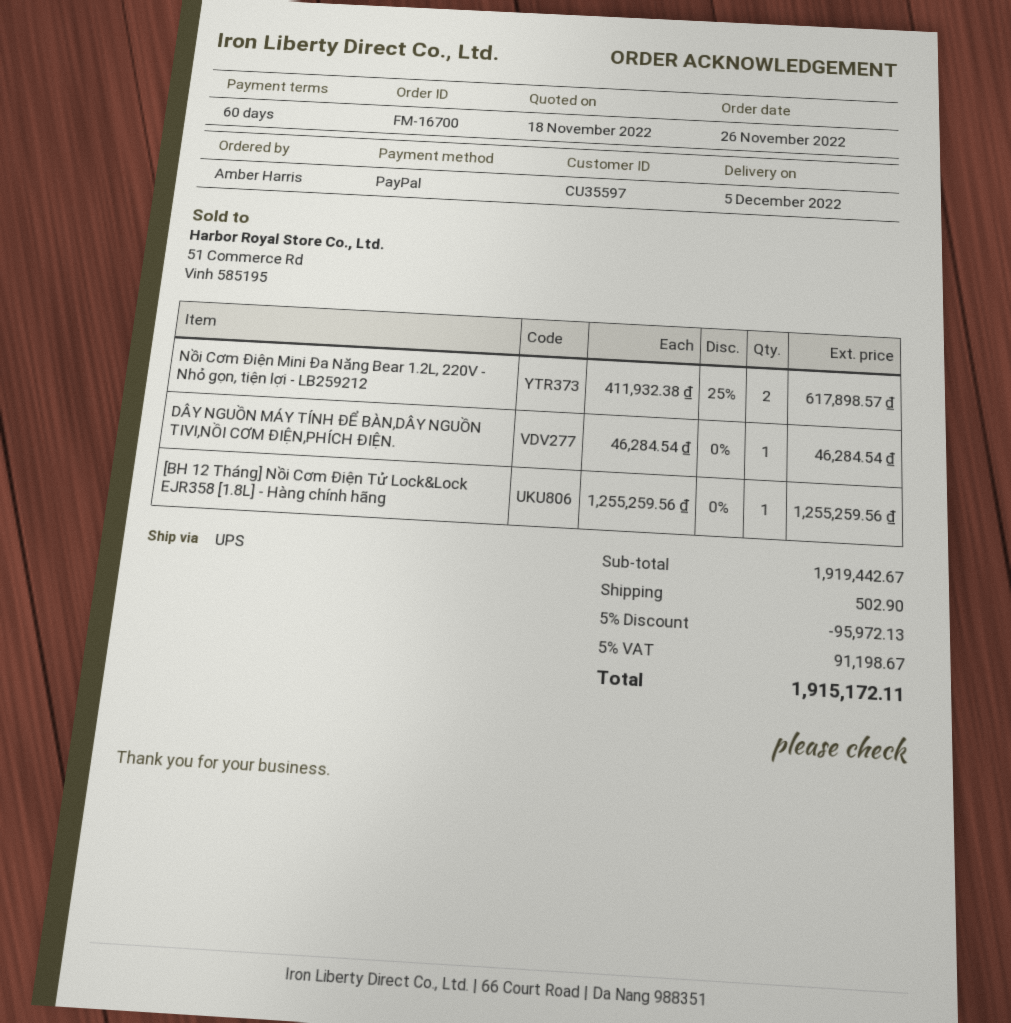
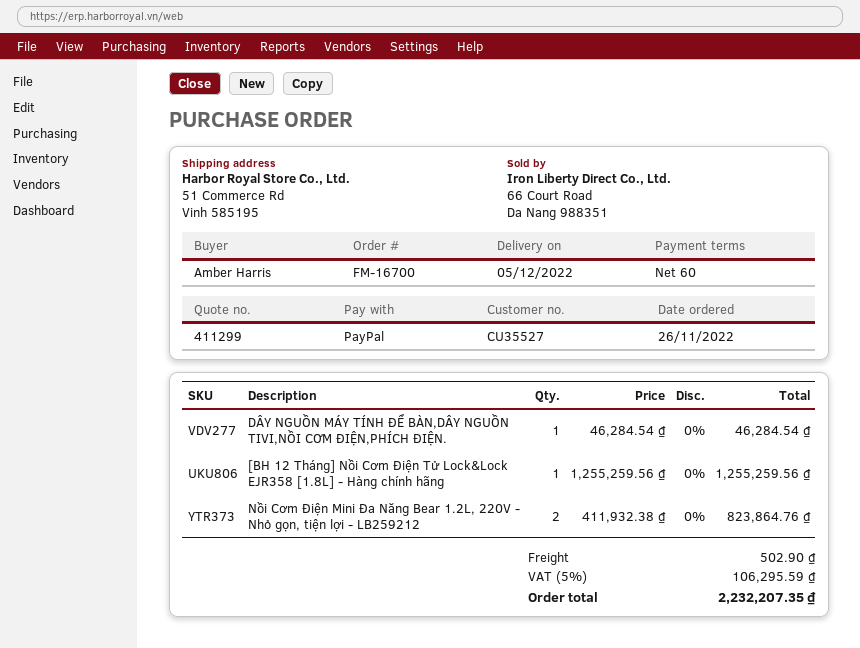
customer number: CU35597 -> CU35527
Nồi Cơm Điện Mini Đa Năng Bear 1.2L, 220V - Nhỏ gọn, tiện lợi - LB259212: 2 x 411932.38 - 25% = 617898.57 -> 2 x 411932.38 = 823864.76
discount: 5% = 95972.13 -> none
tax: 5% = 91198.67 -> 5% = 106295.59
total: 1915172.11 -> 2232207.35

